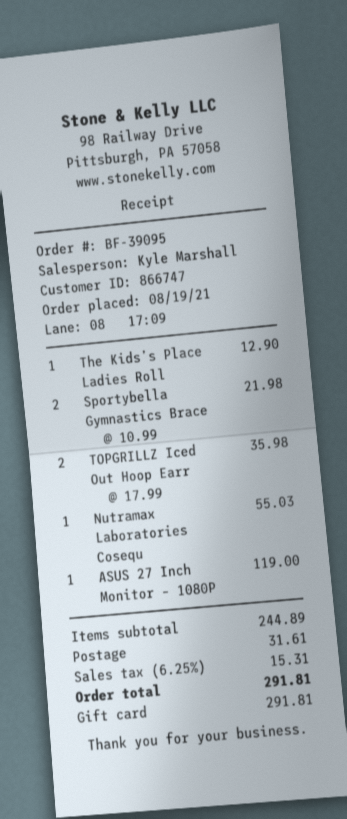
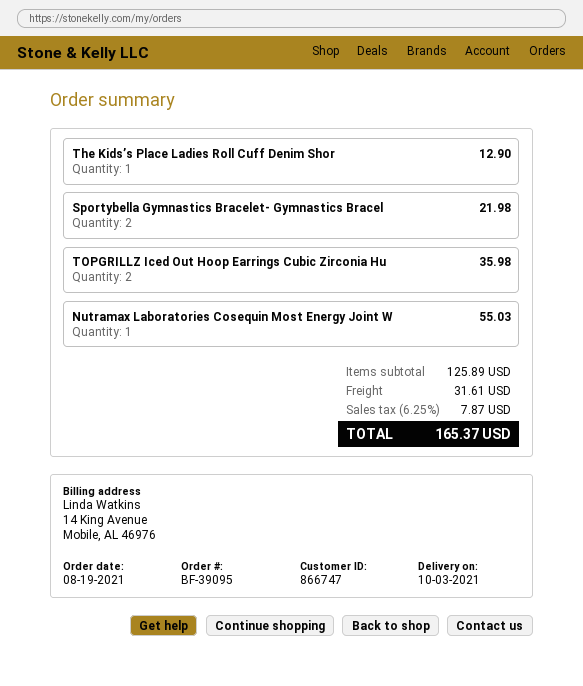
ASUS 27 Inch Monitor – 1080P: 1 for 119.00 -> none
subtotal: 244.89 -> 125.89
tax: 6.25% = 15.31 -> 6.25% = 7.87
total: 291.81 -> 165.37

